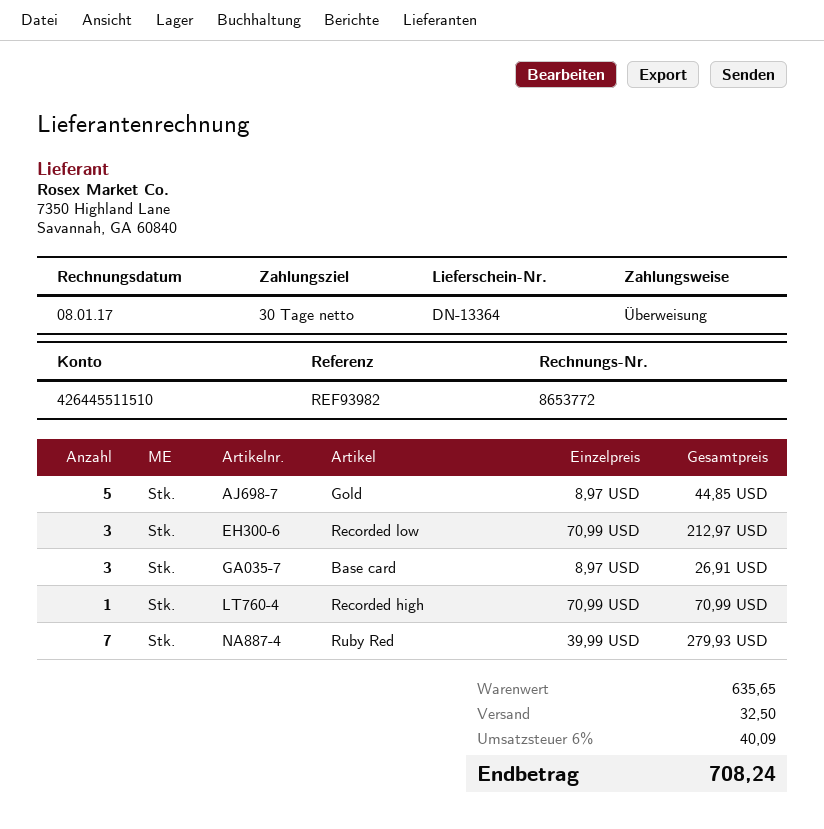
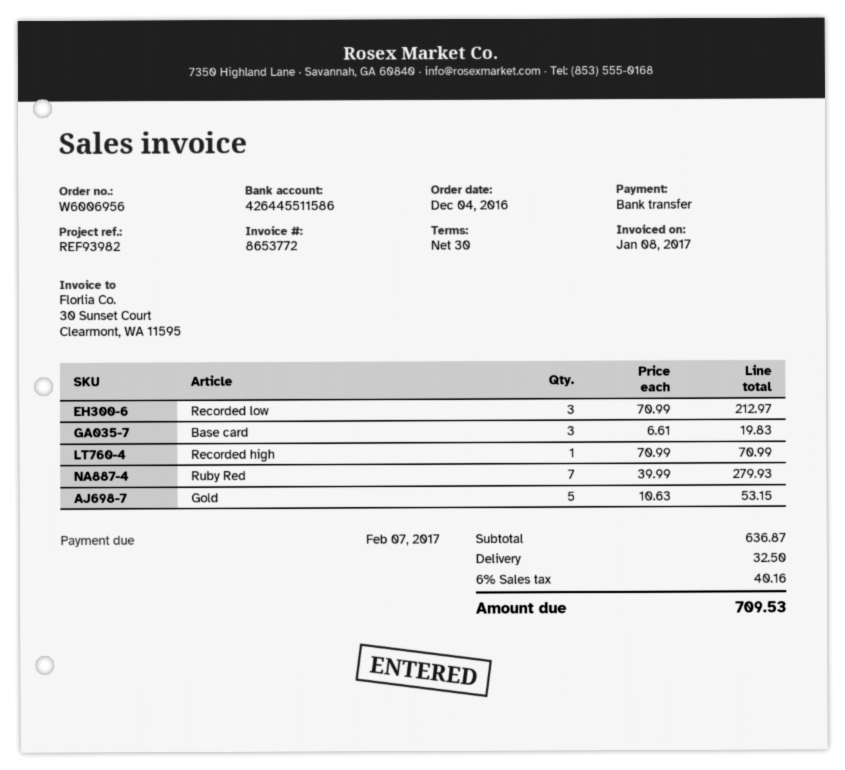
bank account: 426445511510 -> 426445511586
Gold: 5 x 8.97 = 44.85 -> 5 x 10.63 = 53.15
Base card: 3 x 8.97 = 26.91 -> 3 x 6.61 = 19.83
subtotal: 635.65 -> 636.87
tax: 6% = 40.09 -> 6% = 40.16
total: 708.24 -> 709.53

